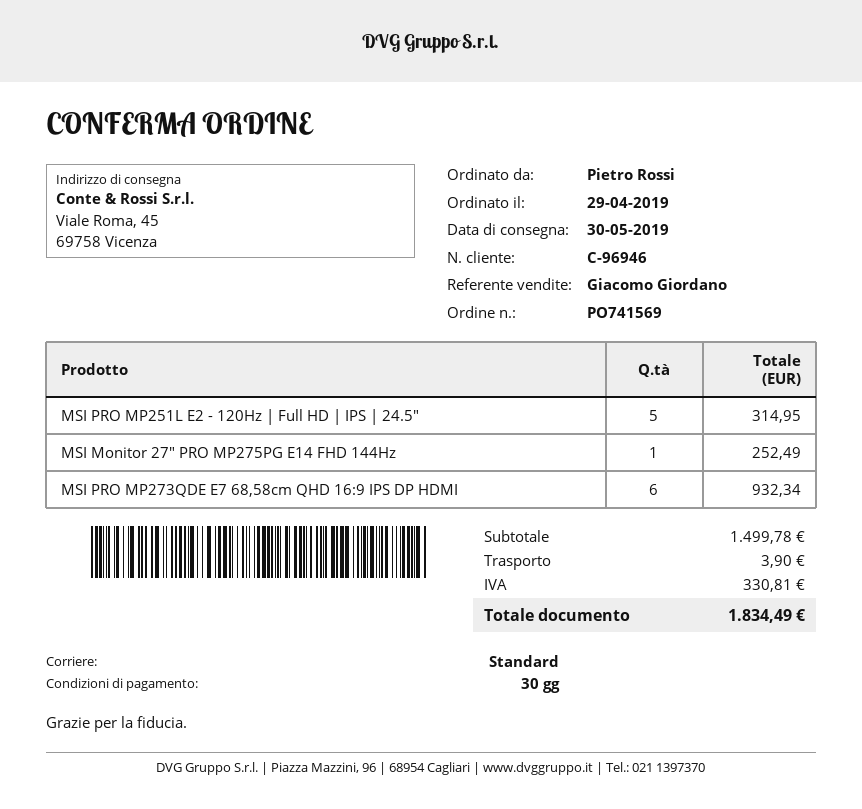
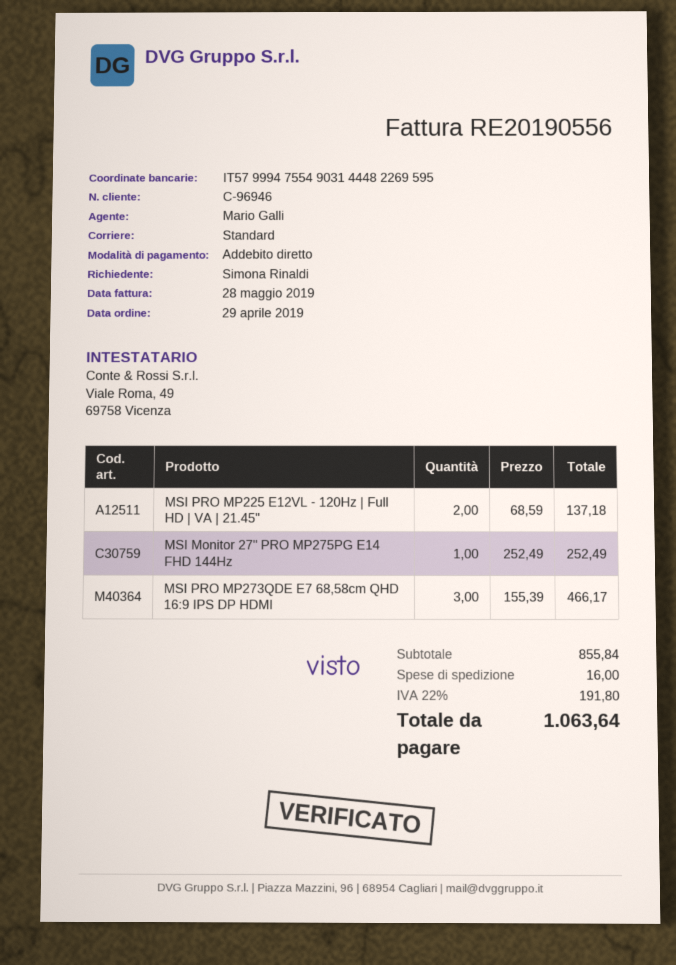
ordered by: Pietro Rossi -> Simona Rinaldi
sales rep: Giacomo Giordano -> Mario Galli
MSI PRO MP251L E2 - 120Hz | Full HD | IPS | 24.5": 5 for 314.95 -> none
MSI PRO MP273QDE E7 68,58cm QHD 16:9 IPS DP HDMI: 6 for 932.34 -> 3 for 466.17
MSI PRO MP225 E12VL - 120Hz | Full HD | VA | 21.45": none -> 2 for 137.18
subtotal: 1499.78 -> 855.84
shipping: 3.90 -> 16.00
tax: 330.81 -> 191.80
total: 1834.49 -> 1063.64

